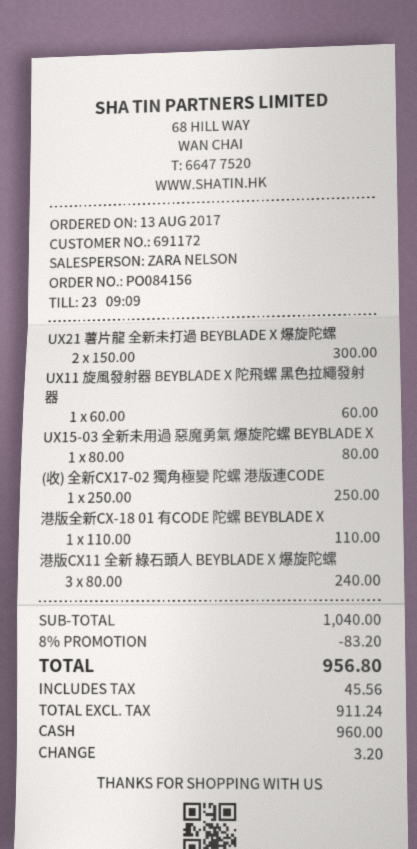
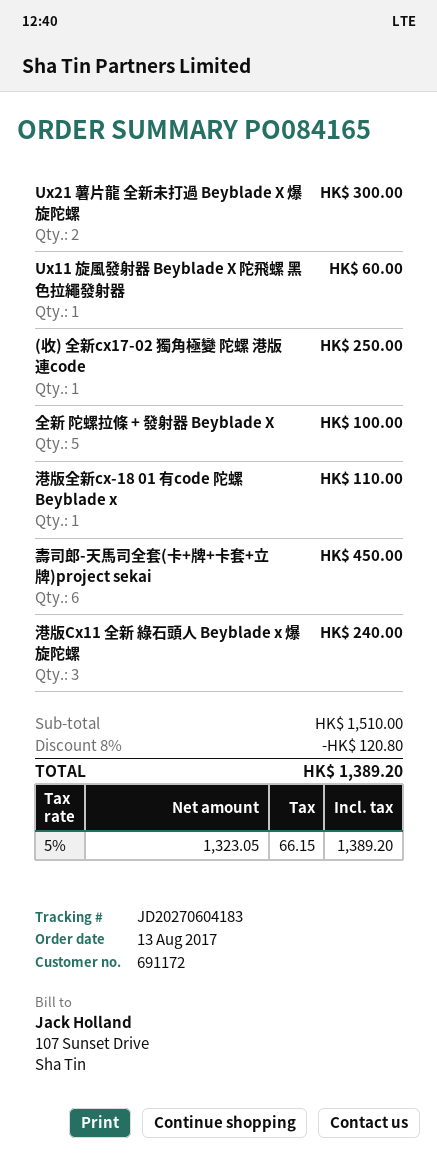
order number: PO084156 -> PO084165
UX15-03 全新未用過 惡魔勇氣 爆旋陀螺 BEYBLADE X: 1 for 80.00 -> none
全新 陀螺拉條 + 發射器 Beyblade X: none -> 5 for 100.00
壽司郎-天馬司全套(卡+牌+卡套+立牌)project sekai: none -> 6 for 450.00
subtotal: 1040.00 -> 1510.00
discount: 8% = 83.20 -> 8% = 120.80
net: 911.24 -> 1323.05
tax: 45.56 -> 66.15
total: 956.80 -> 1389.20

